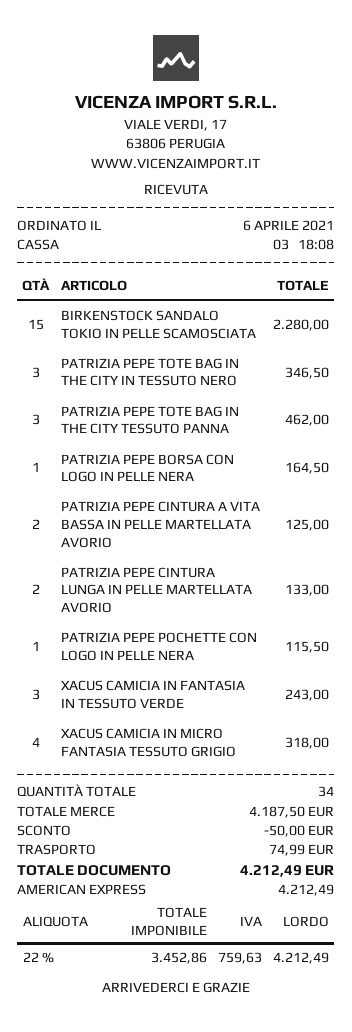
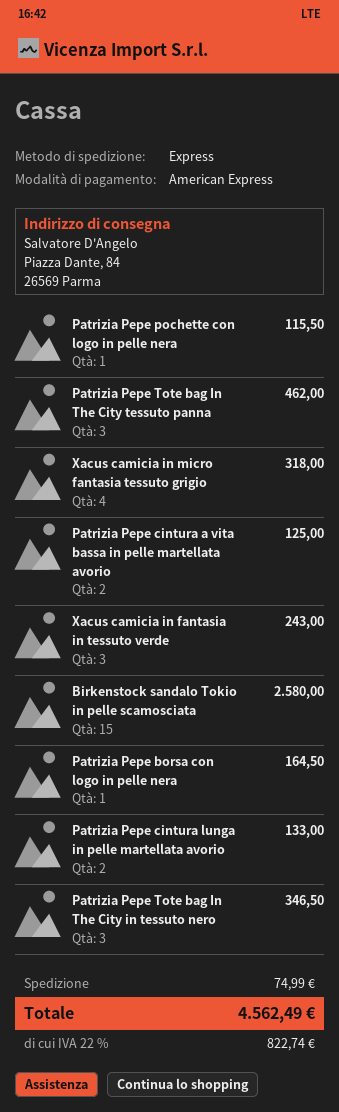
BIRKENSTOCK SANDALO TOKIO IN PELLE SCAMOSCIATA: 15 for 2280.00 -> 15 for 2580.00
discount: 50.00 -> none
tax: 22% = 759.63 -> 22% = 822.74
total: 4212.49 -> 4562.49

